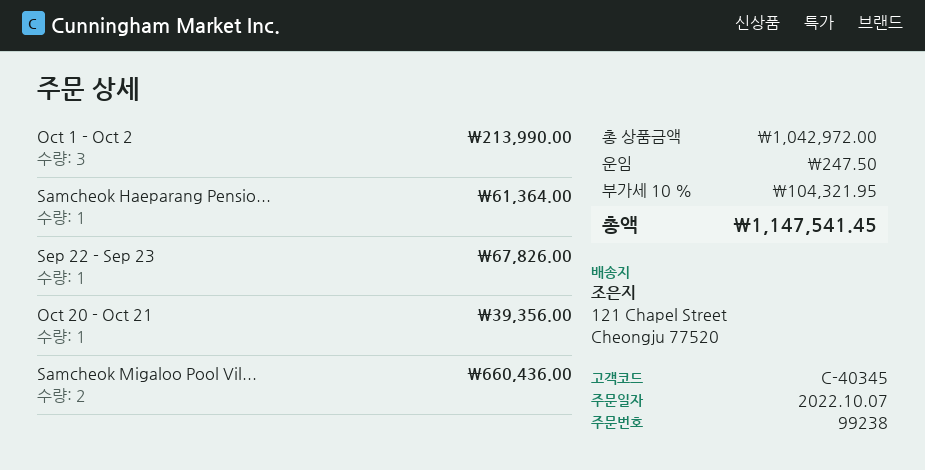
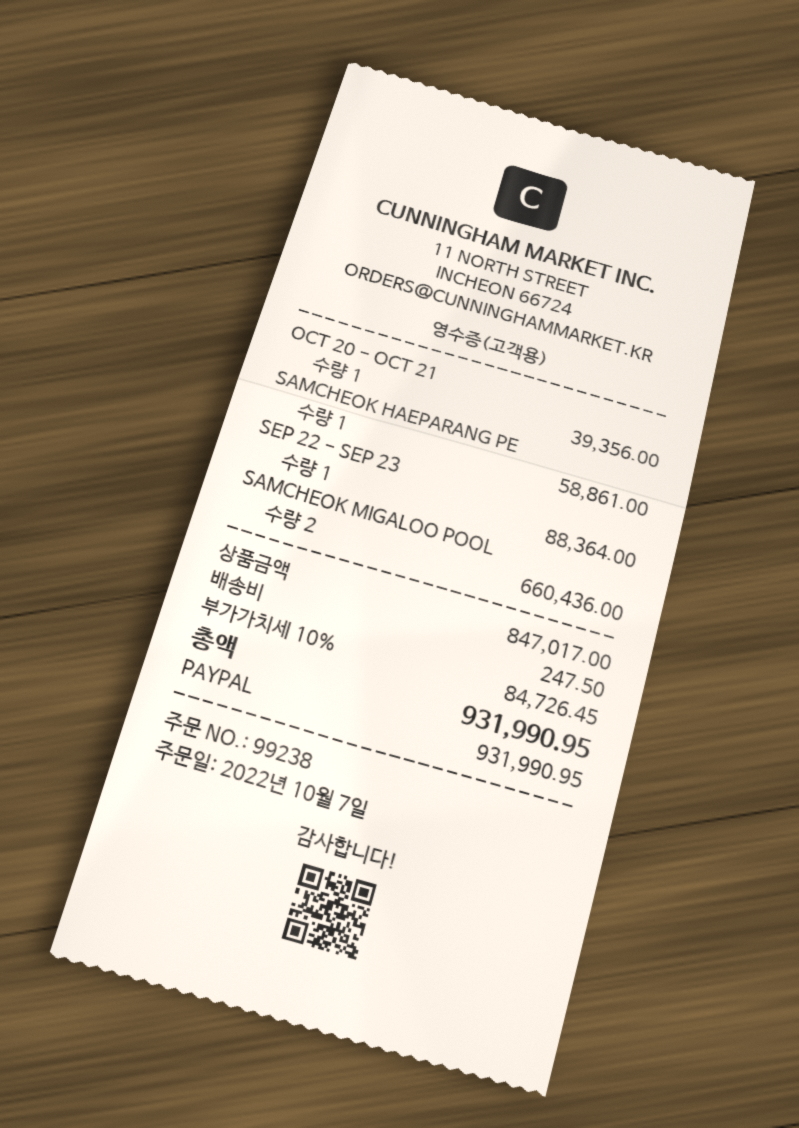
Oct 1 - Oct 2: 3 for 213990.00 -> none
Samcheok Haeparang Pensio...: 1 for 61364.00 -> 1 for 58861.00
Sep 22 - Sep 23: 1 for 67826.00 -> 1 for 88364.00
subtotal: 1042972.00 -> 847017.00
tax: 10% = 104321.95 -> 10% = 84726.45
total: 1147541.45 -> 931990.95

